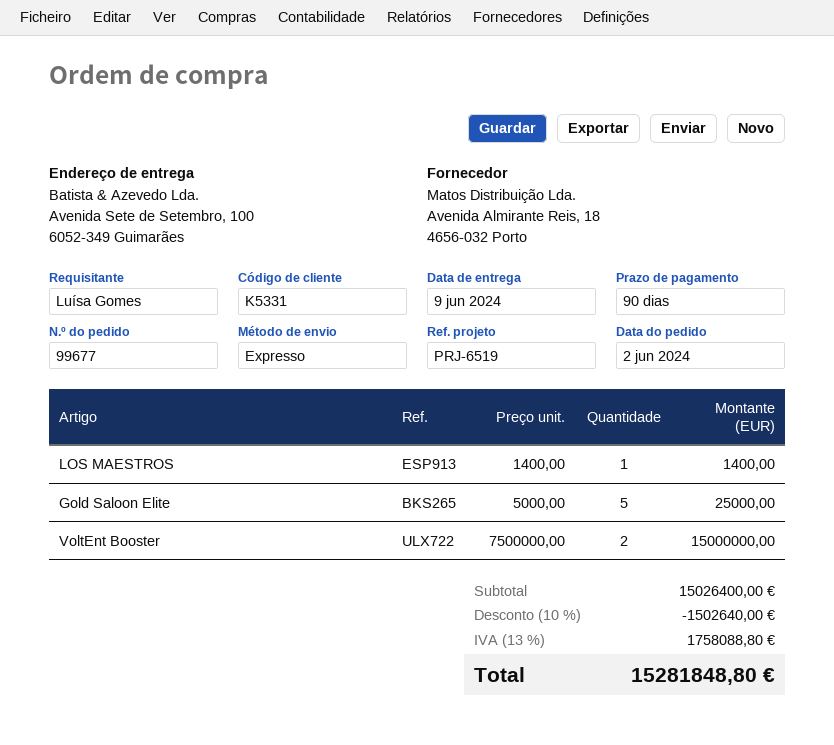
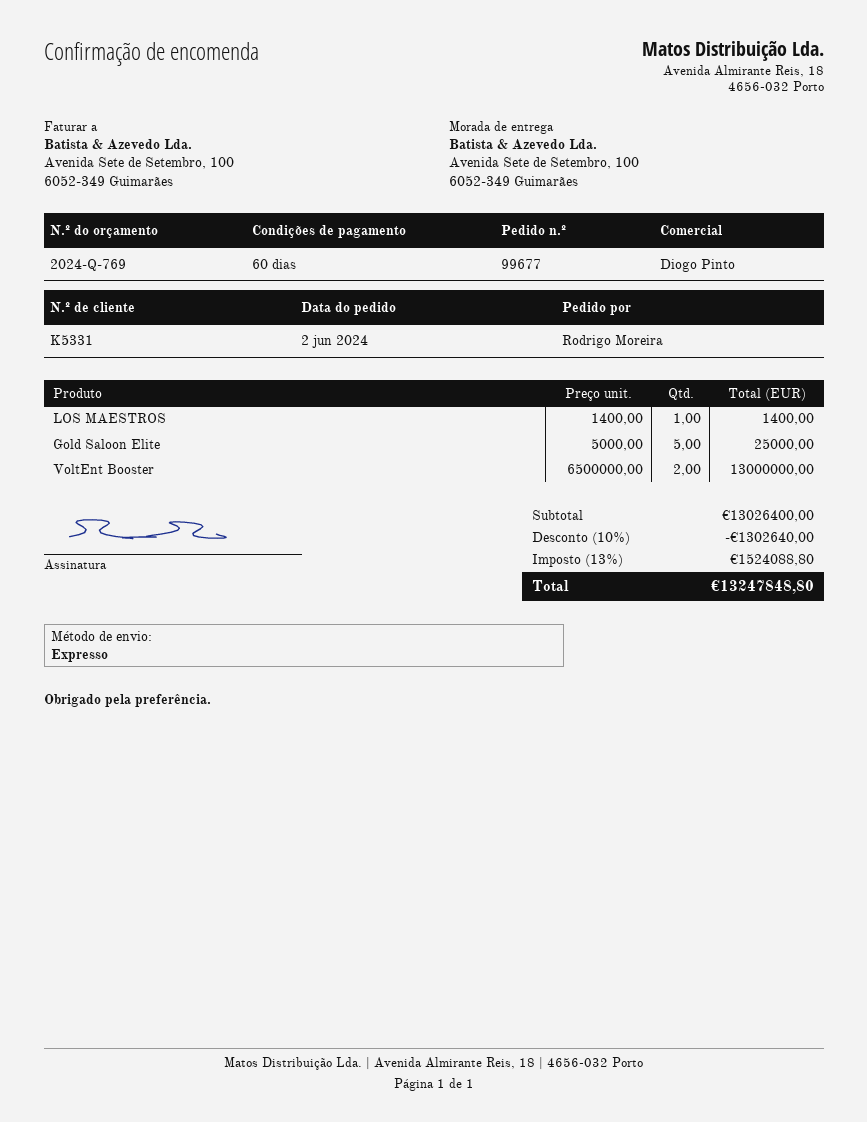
payment terms: 90 days -> 60 days
ordered by: Luísa Gomes -> Rodrigo Moreira
VoltEnt Booster: 2 x 7500000.00 = 15000000.00 -> 2 x 6500000.00 = 13000000.00
subtotal: 15026400.00 -> 13026400.00
discount: 10% = 1502640.00 -> 10% = 1302640.00
tax: 13% = 1758088.80 -> 13% = 1524088.80
total: 15281848.80 -> 13247848.80

